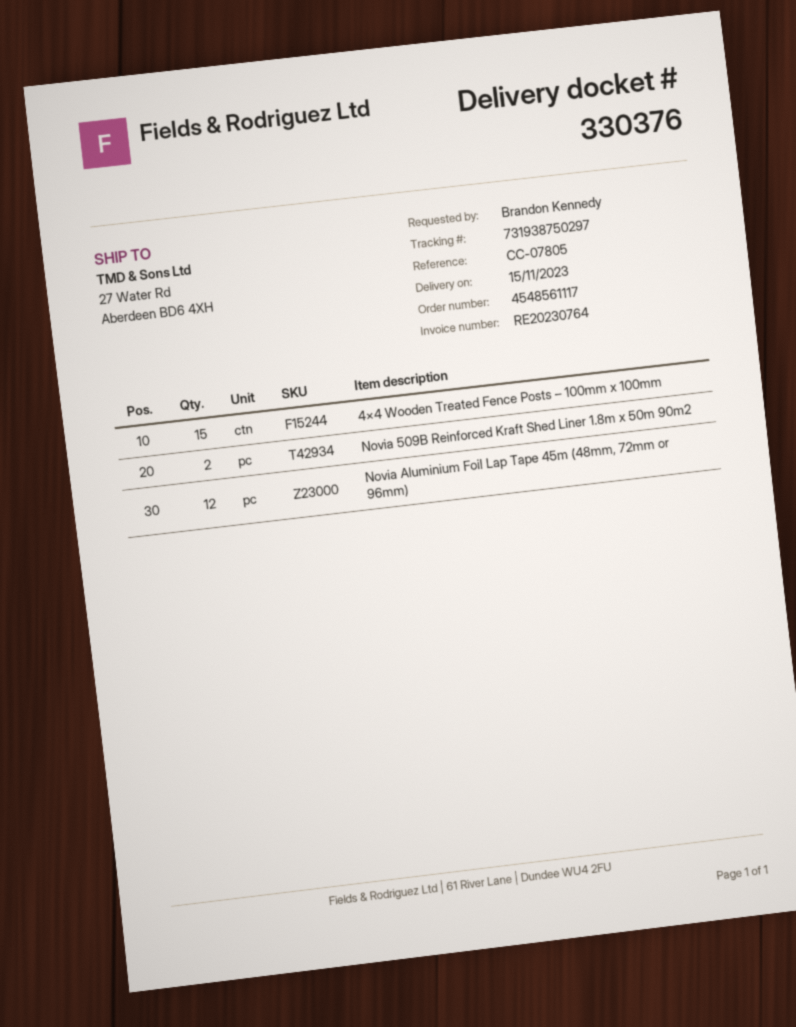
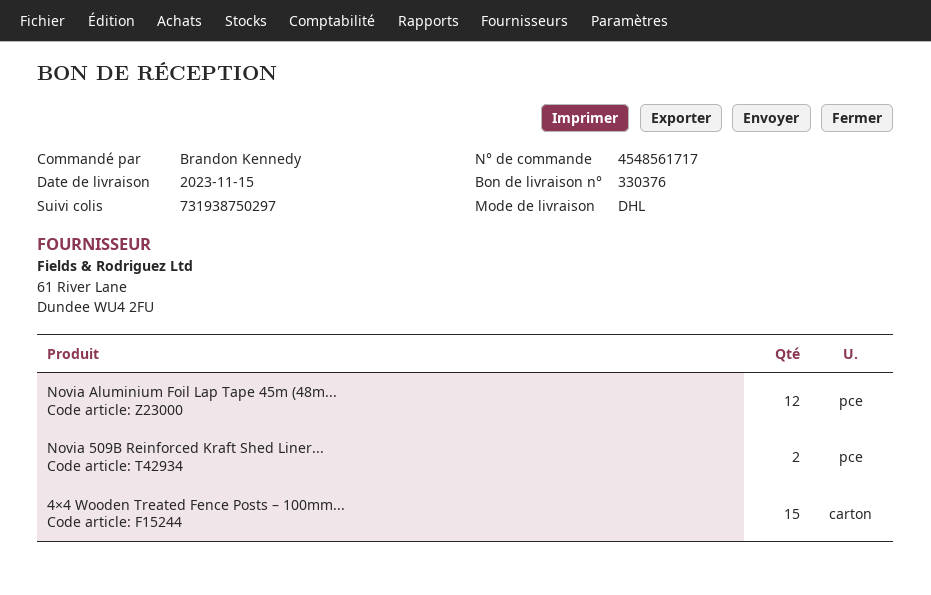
order number: 4548561117 -> 4548561717

